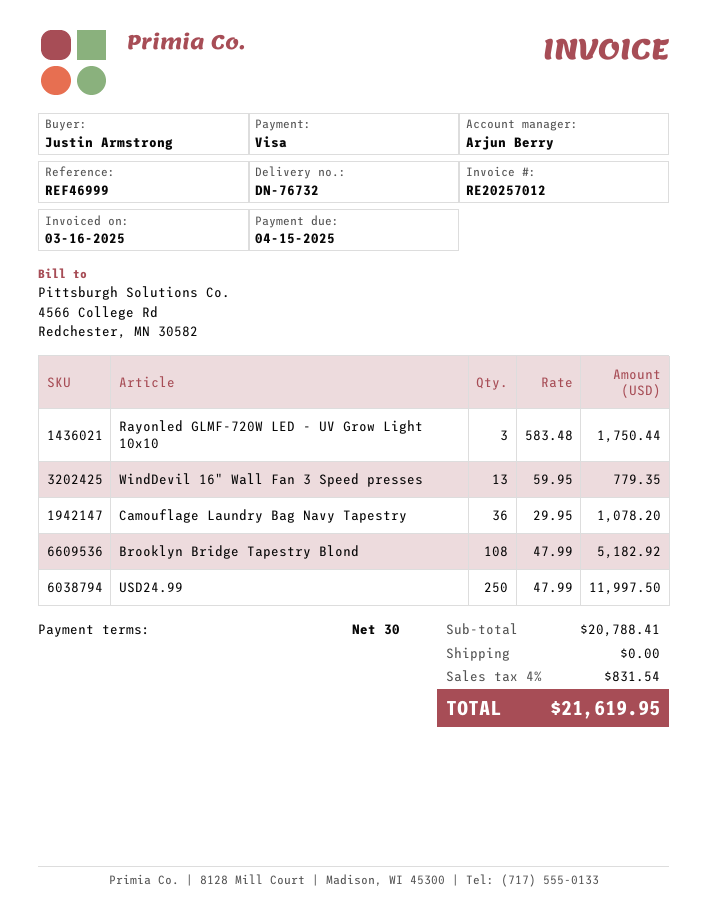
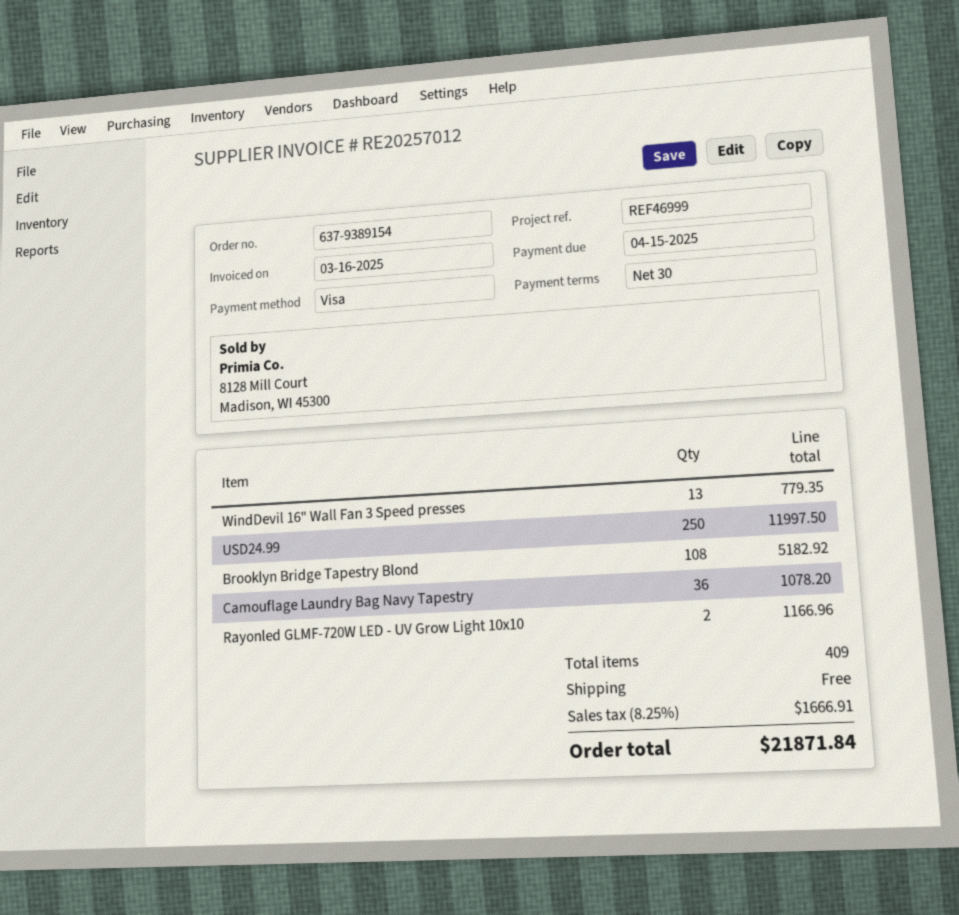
Rayonled GLMF-720W LED - UV Grow Light 10x10: 3 for 1750.44 -> 2 for 1166.96
tax: 4% = 831.54 -> 8.25% = 1666.91
total: 21619.95 -> 21871.84

